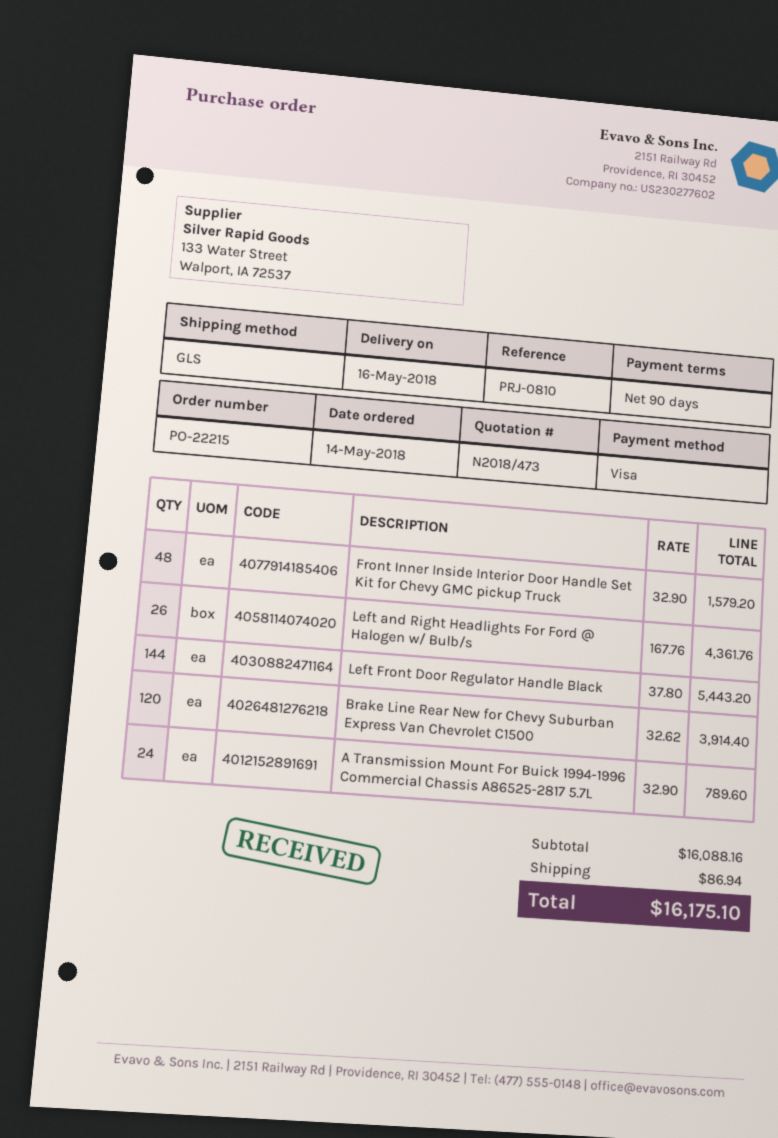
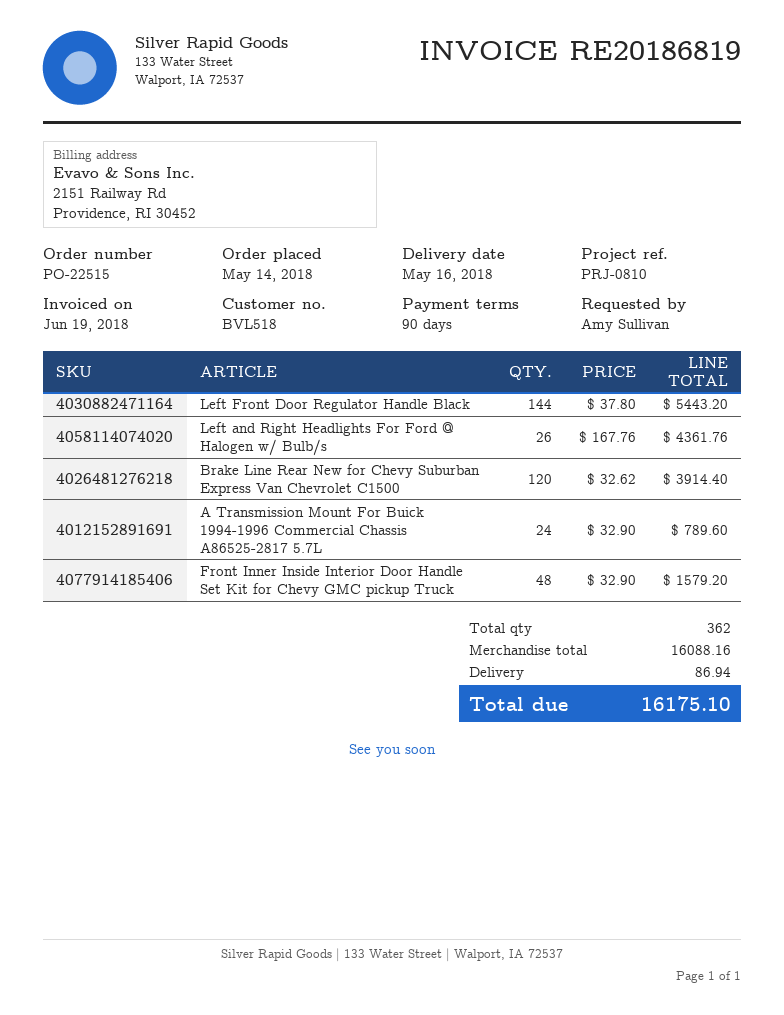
order number: PO-22215 -> PO-22515

